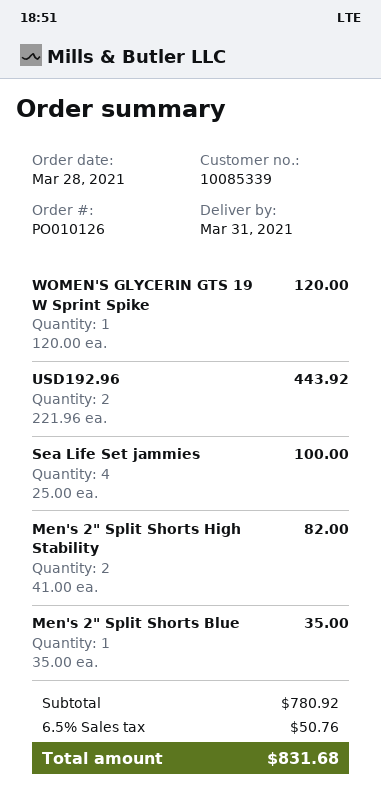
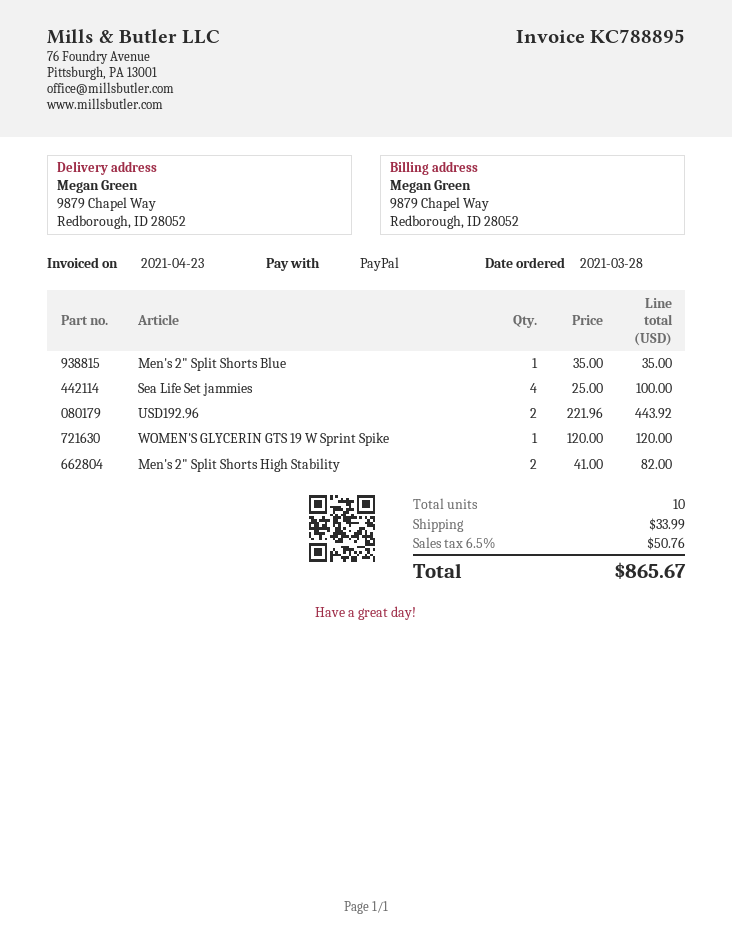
shipping: none -> 33.99
total: 831.68 -> 865.67

